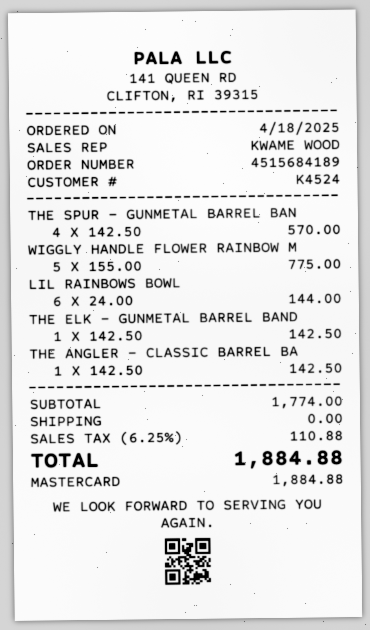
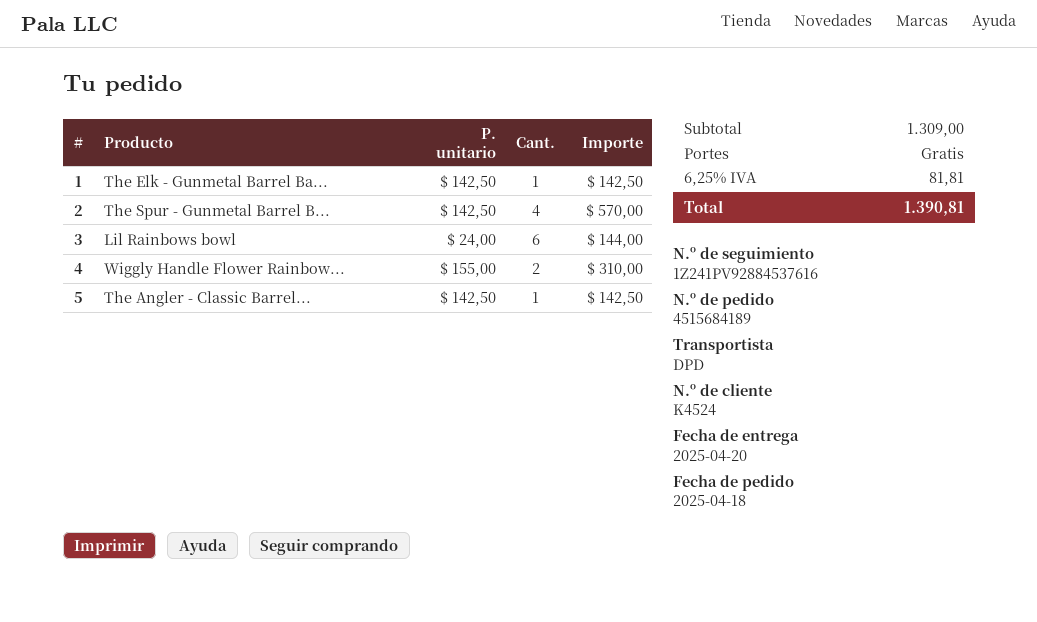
WIGGLY HANDLE FLOWER RAINBOW M: 5 x 155.00 = 775.00 -> 2 x 155.00 = 310.00
subtotal: 1774.00 -> 1309.00
tax: 6.25% = 110.88 -> 6.25% = 81.81
total: 1884.88 -> 1390.81

